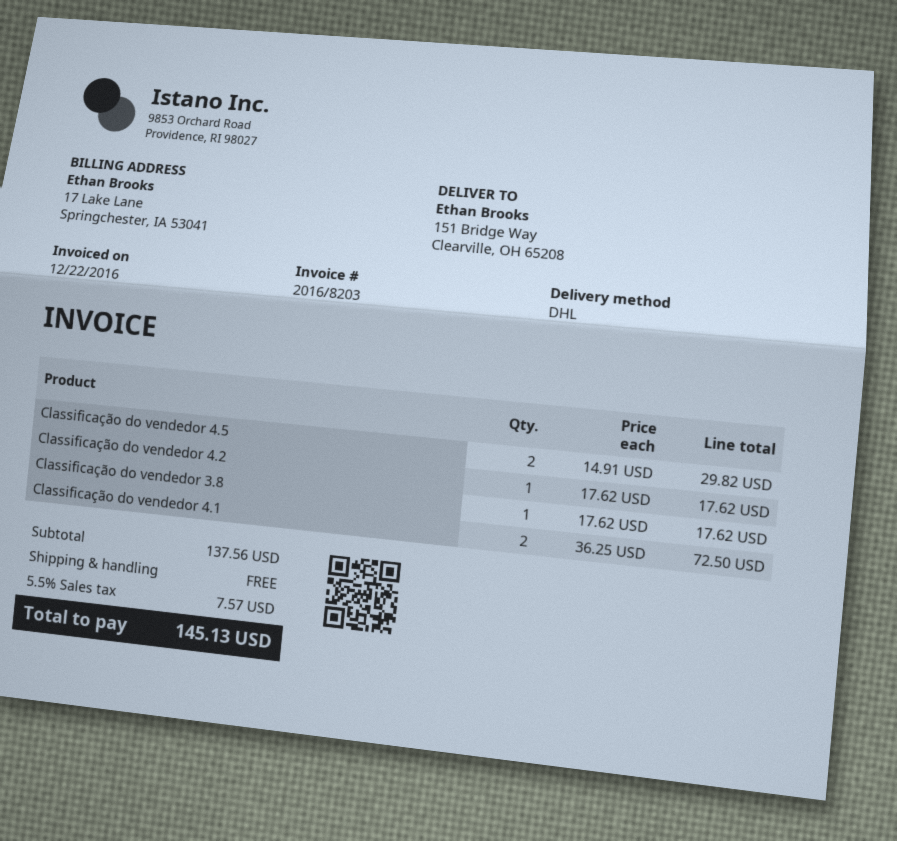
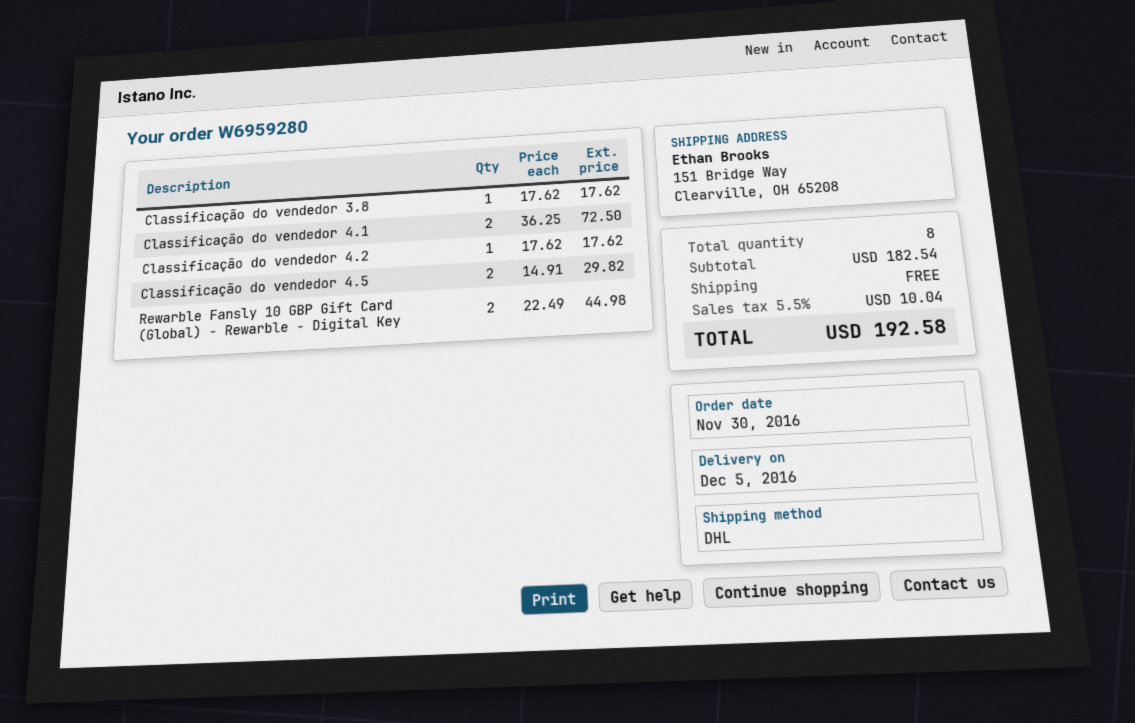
Rewarble Fansly 10 GBP Gift Card (Global) - Rewarble - Digital Key: none -> 2 x 22.49 = 44.98
subtotal: 137.56 -> 182.54
tax: 5.5% = 7.57 -> 5.5% = 10.04
total: 145.13 -> 192.58

